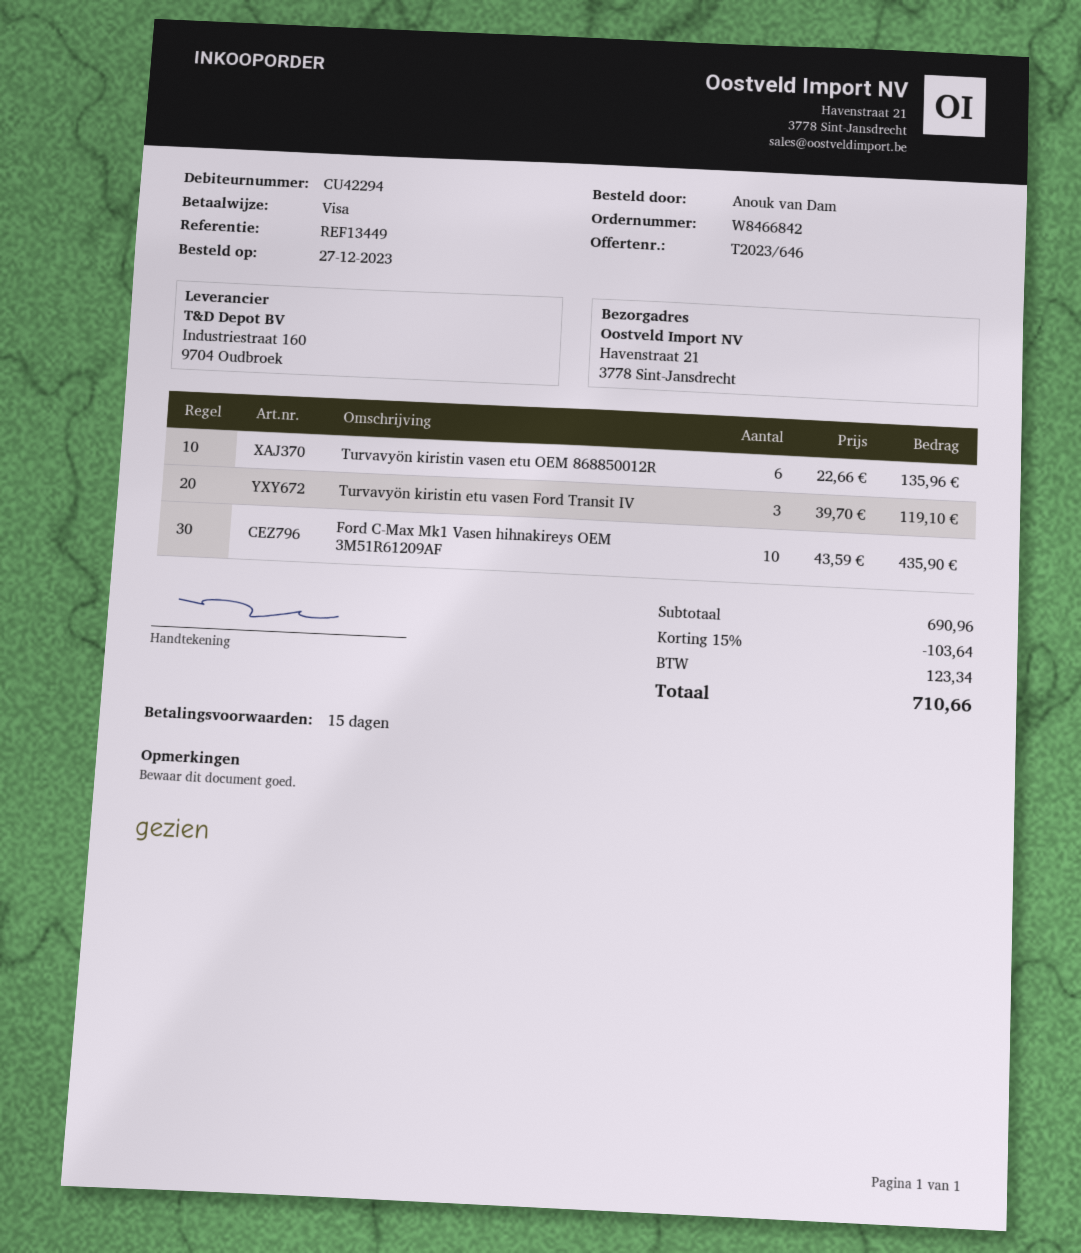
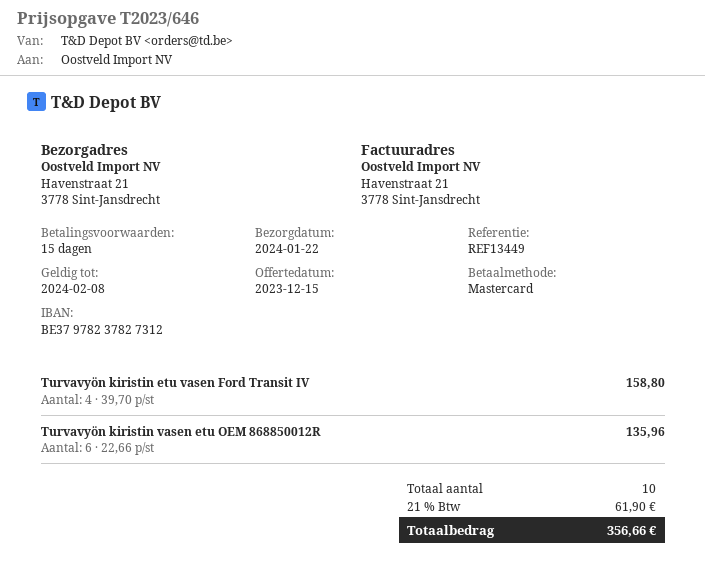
payment method: Visa -> Mastercard
Turvavyön kiristin etu vasen Ford Transit IV: 3 x 39.70 = 119.10 -> 4 x 39.70 = 158.80
Ford C-Max Mk1 Vasen hihnakireys OEM 3M51R61209AF: 10 x 43.59 = 435.90 -> none
discount: 15% = 103.64 -> none
tax: 123.34 -> 61.90
total: 710.66 -> 356.66

